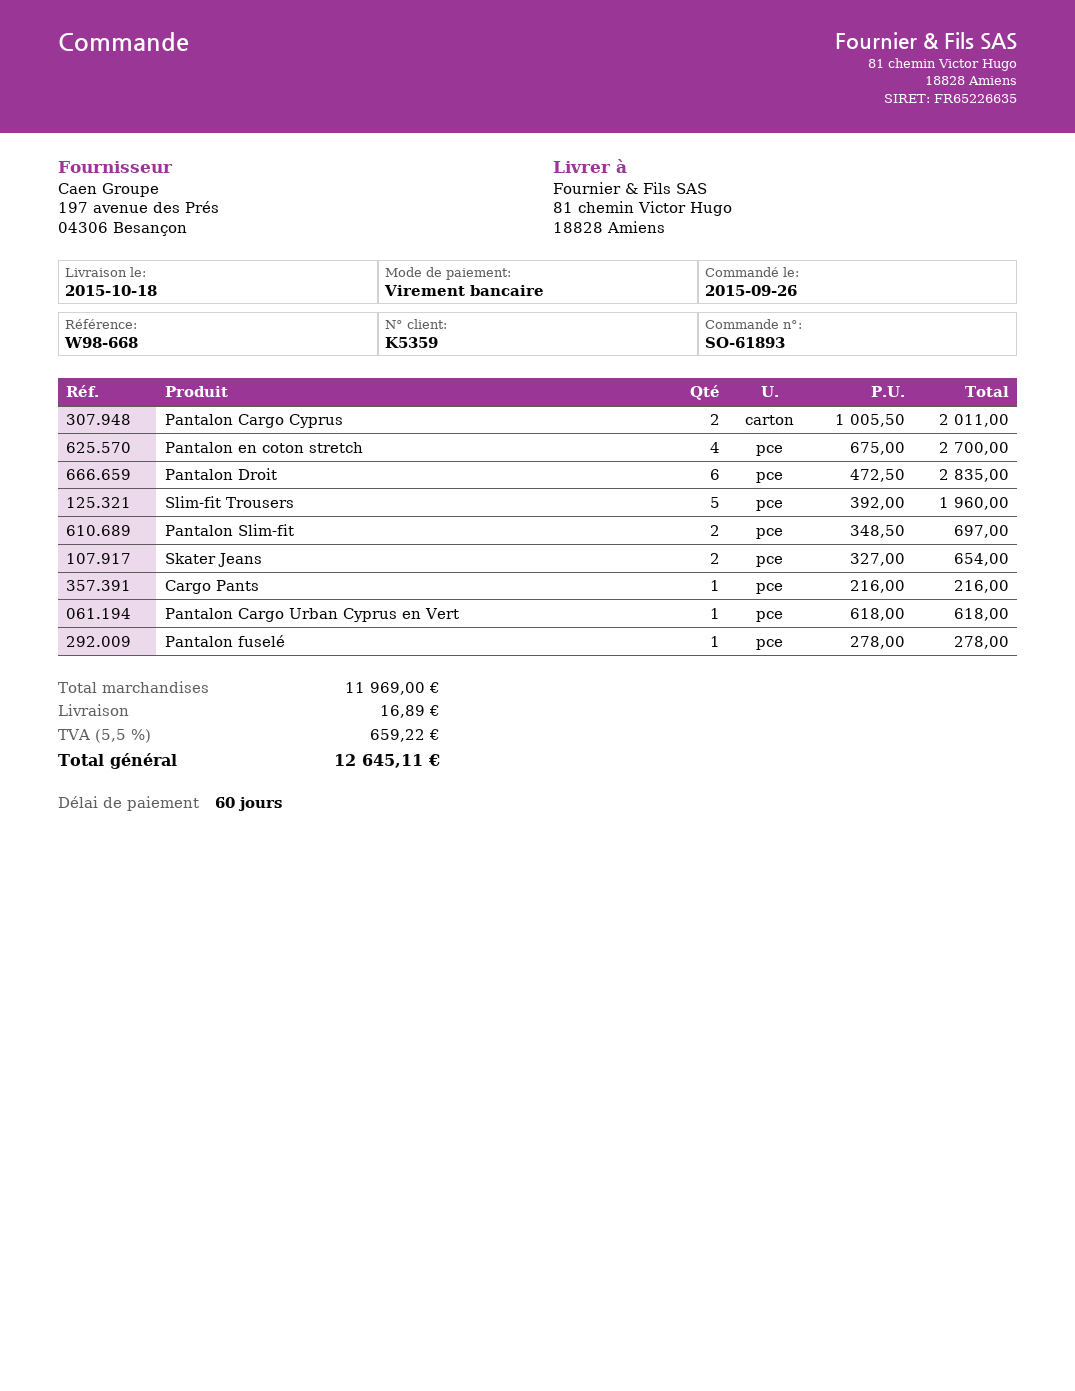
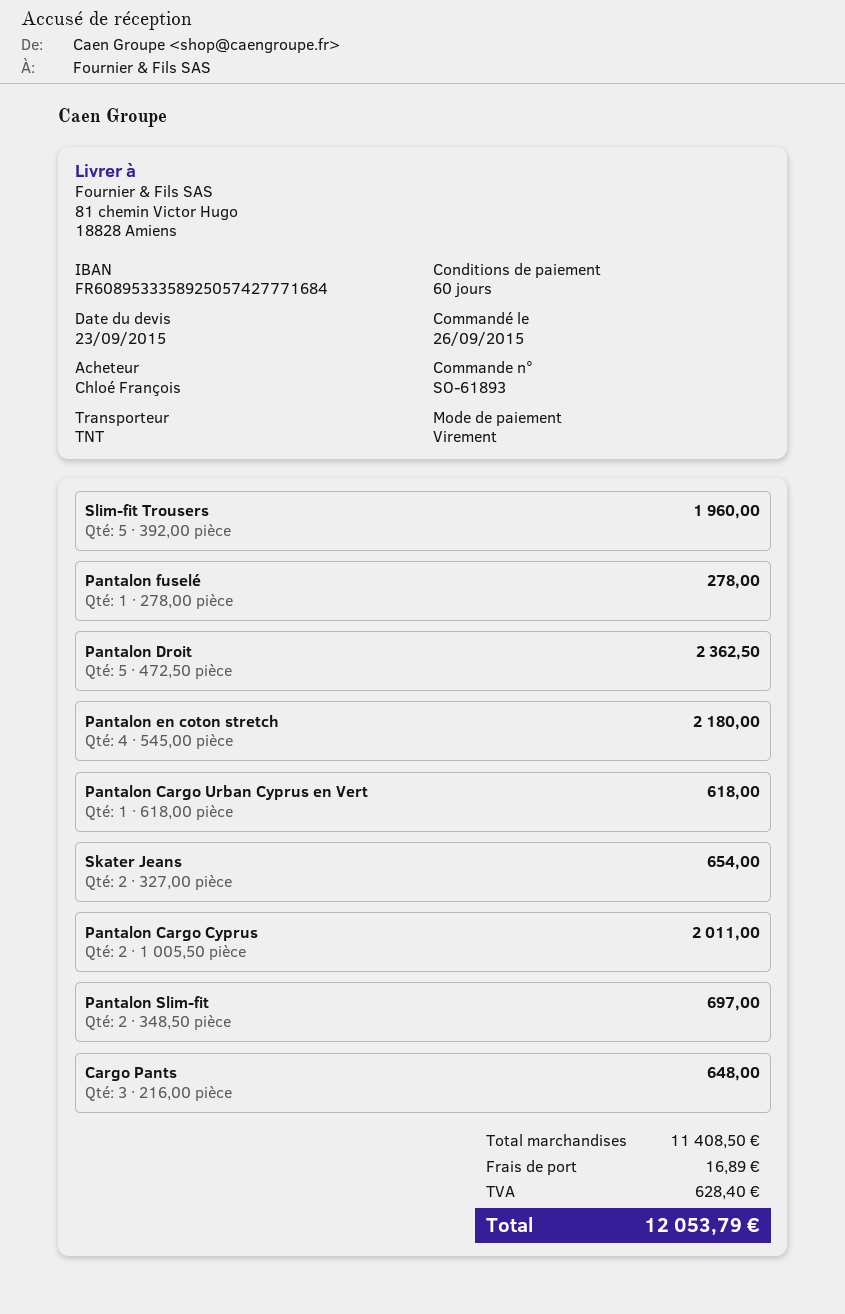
Pantalon en coton stretch: 4 x 675.00 = 2700.00 -> 4 x 545.00 = 2180.00
Pantalon Droit: 6 x 472.50 = 2835.00 -> 5 x 472.50 = 2362.50
Cargo Pants: 1 x 216.00 = 216.00 -> 3 x 216.00 = 648.00
subtotal: 11969.00 -> 11408.50
tax: 659.22 -> 628.40
total: 12645.11 -> 12053.79

